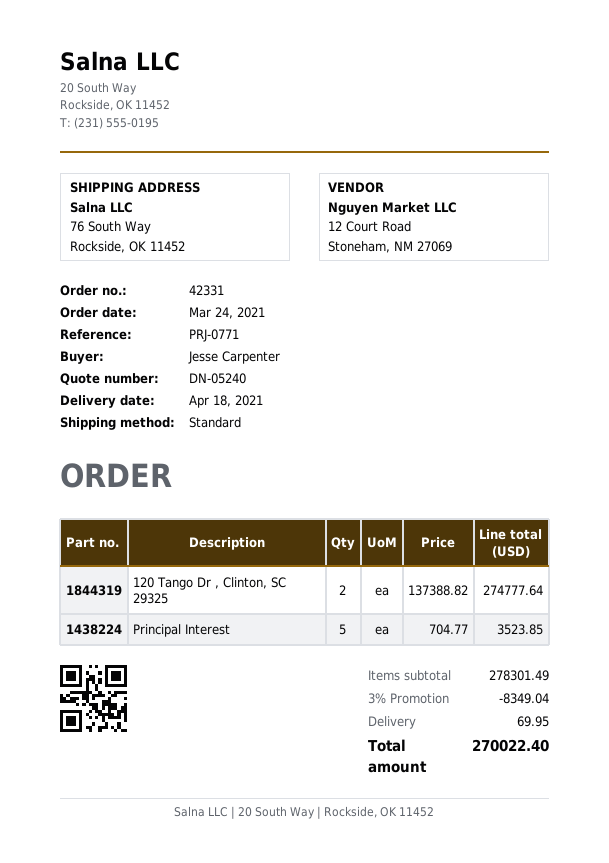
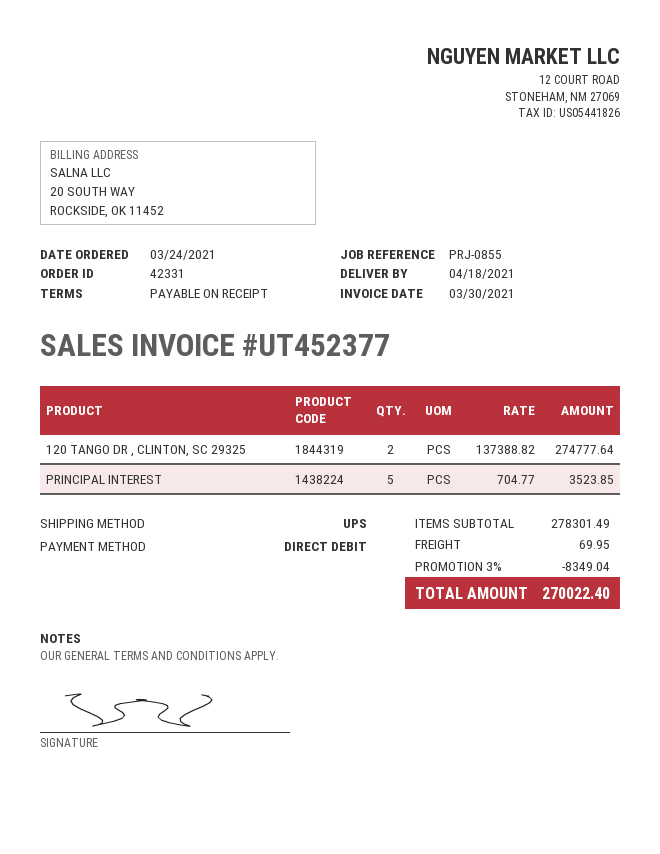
reference: PRJ-0771 -> PRJ-0855
shipping method: standard -> UPS

